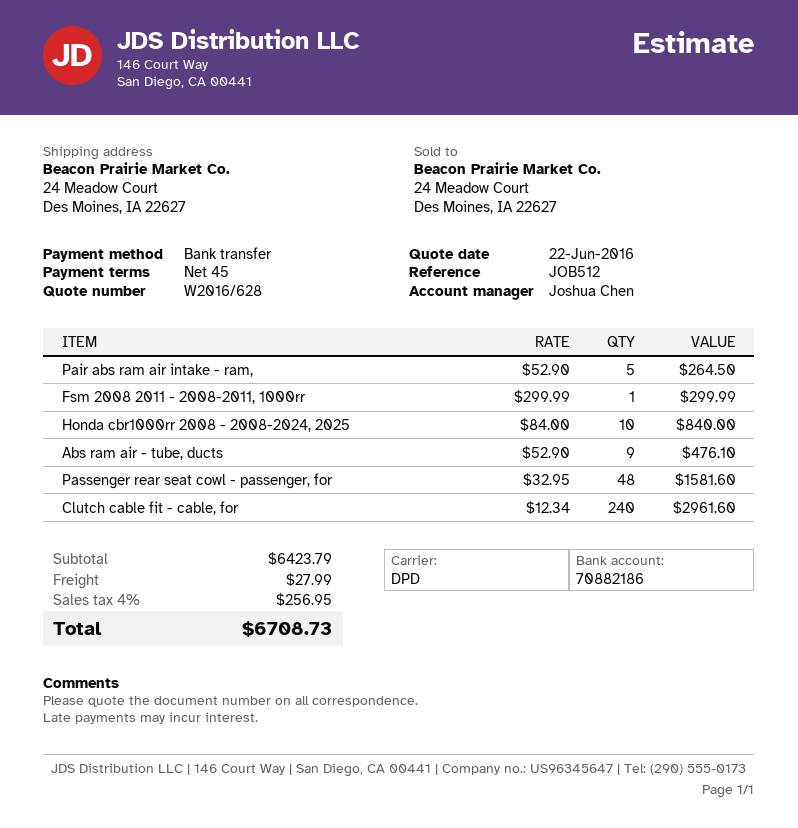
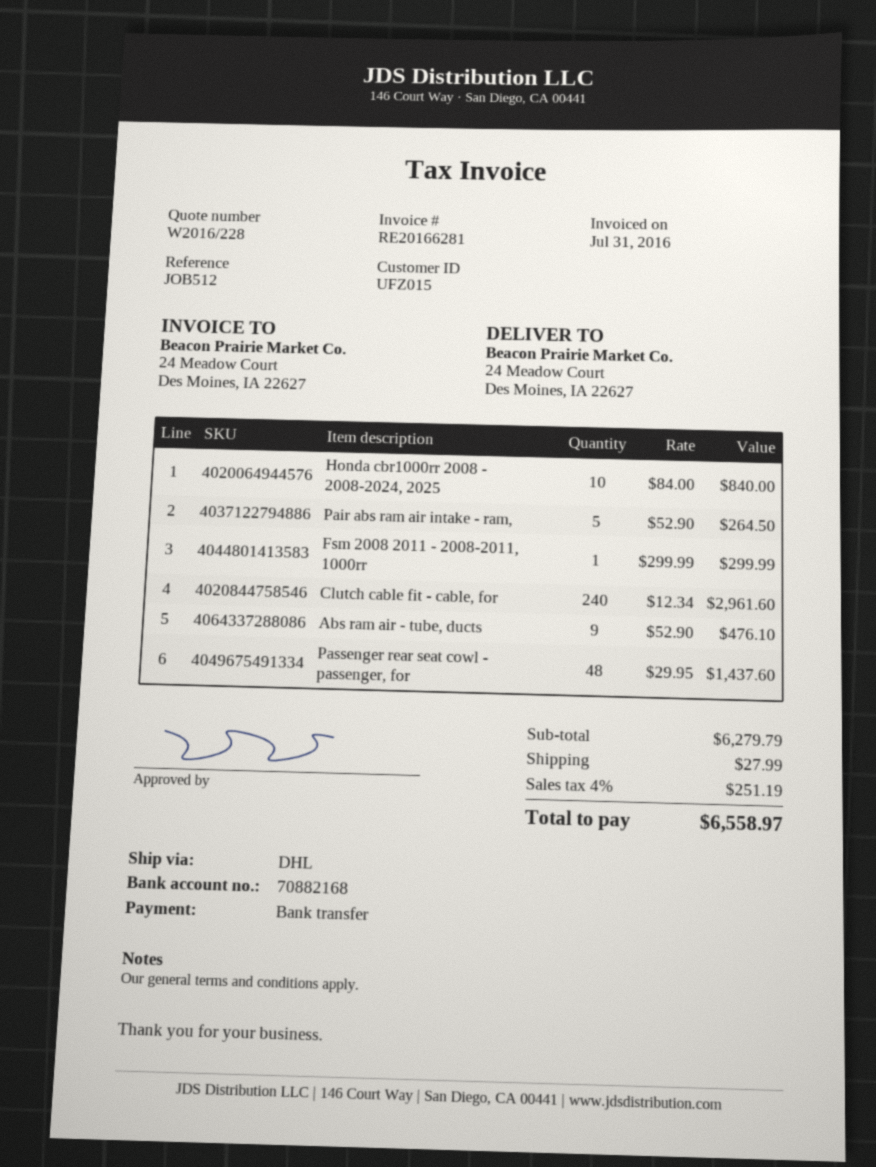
quote number: W2016/628 -> W2016/228
bank account: 70882186 -> 70882168
shipping method: DPD -> DHL
Passenger rear seat cowl - passenger, for: 48 x 32.95 = 1581.60 -> 48 x 29.95 = 1437.60
subtotal: 6423.79 -> 6279.79
tax: 4% = 256.95 -> 4% = 251.19
total: 6708.73 -> 6558.97

